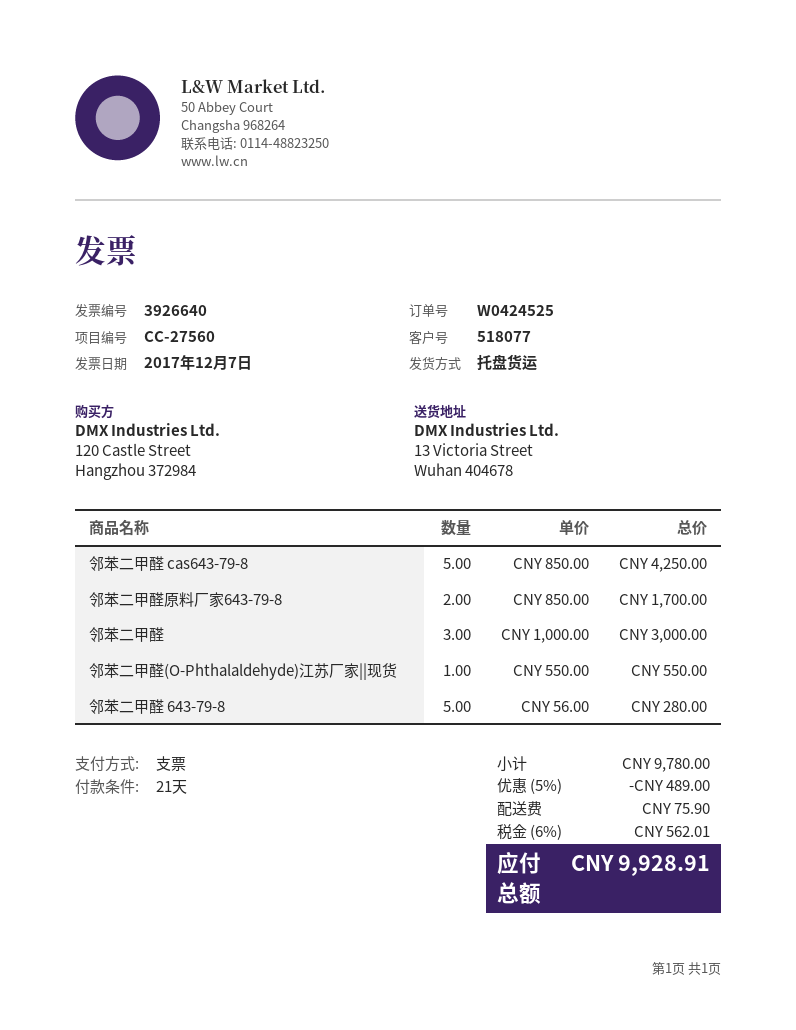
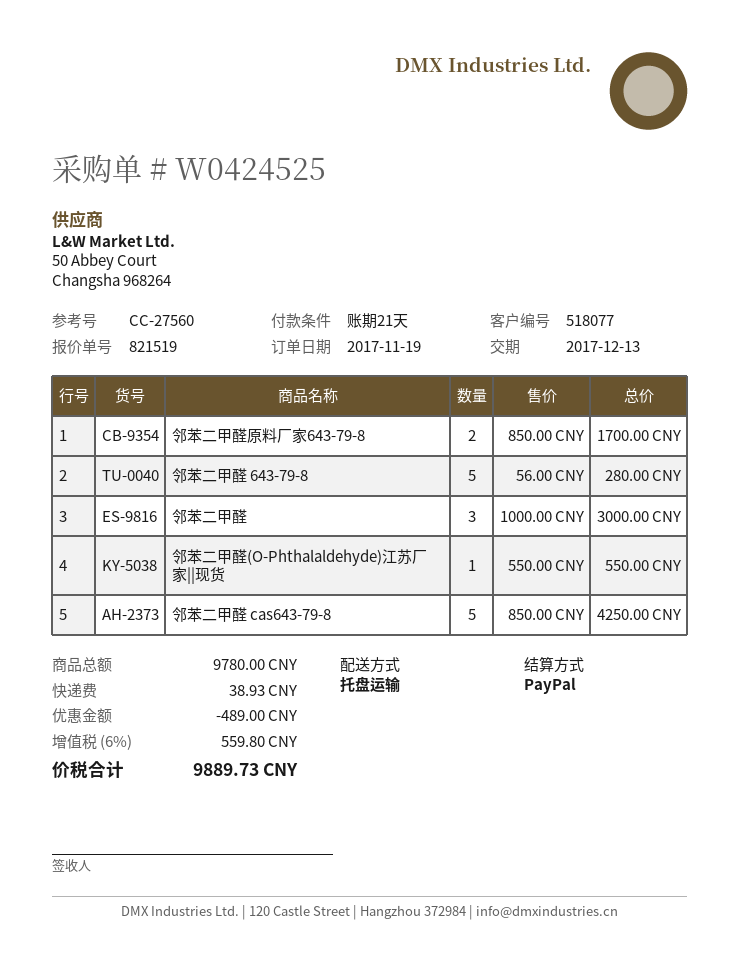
payment method: cheque -> PayPal
shipping: 75.90 -> 38.93
tax: 6% = 562.01 -> 6% = 559.80
total: 9928.91 -> 9889.73

